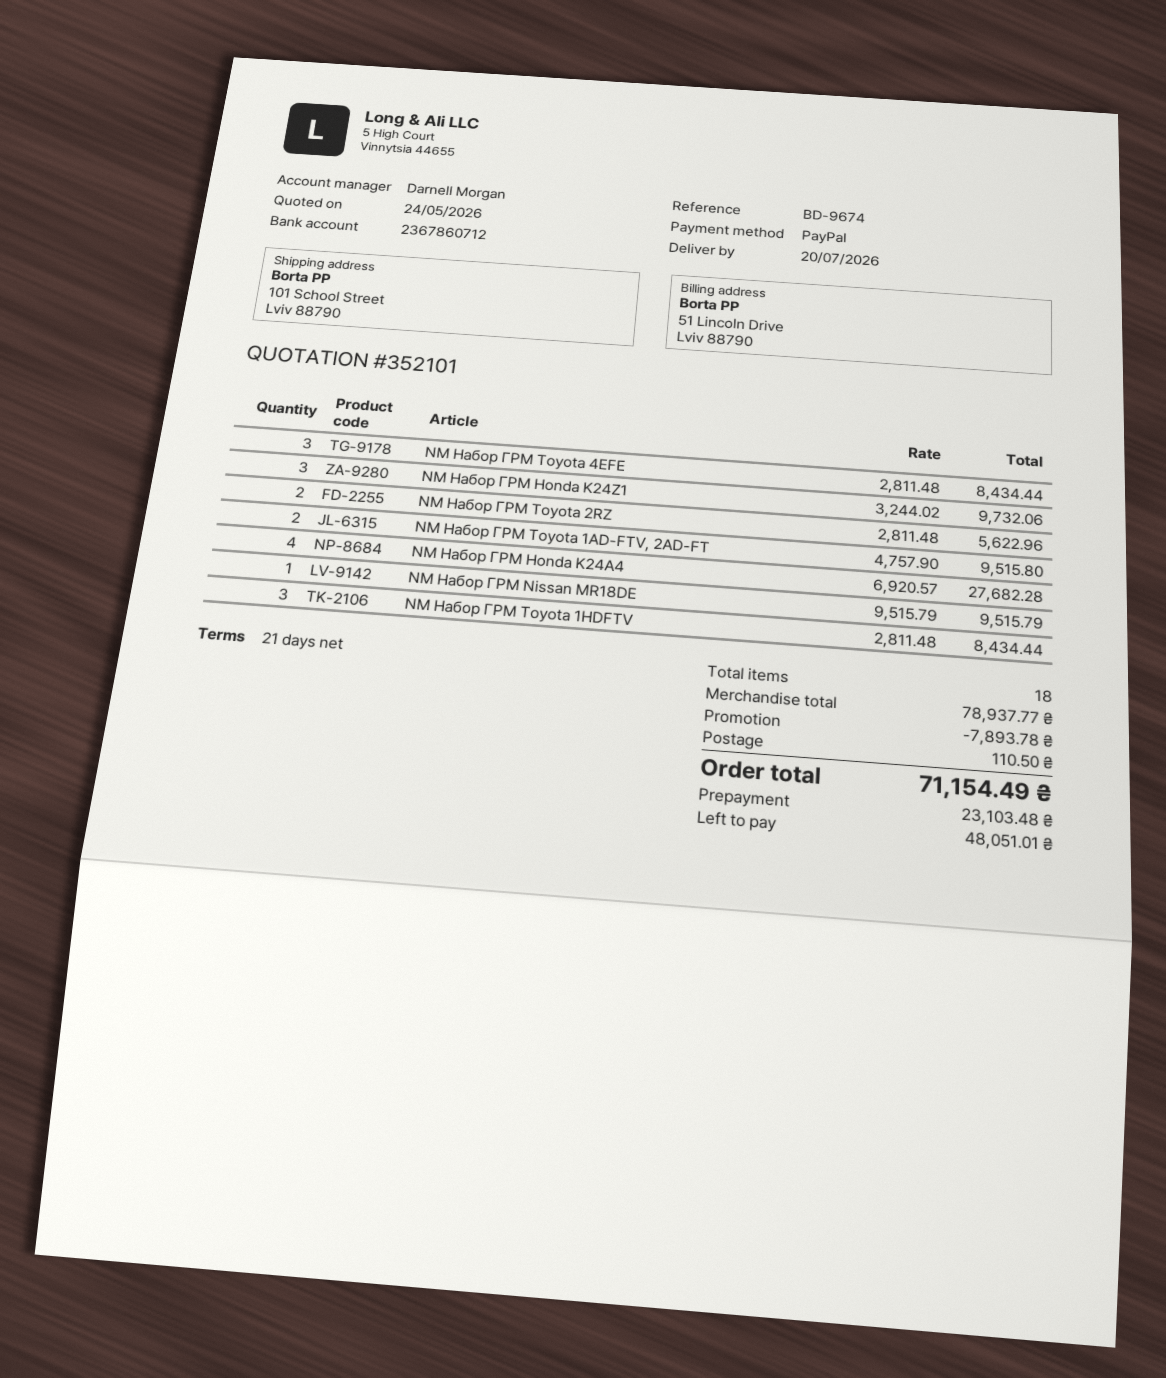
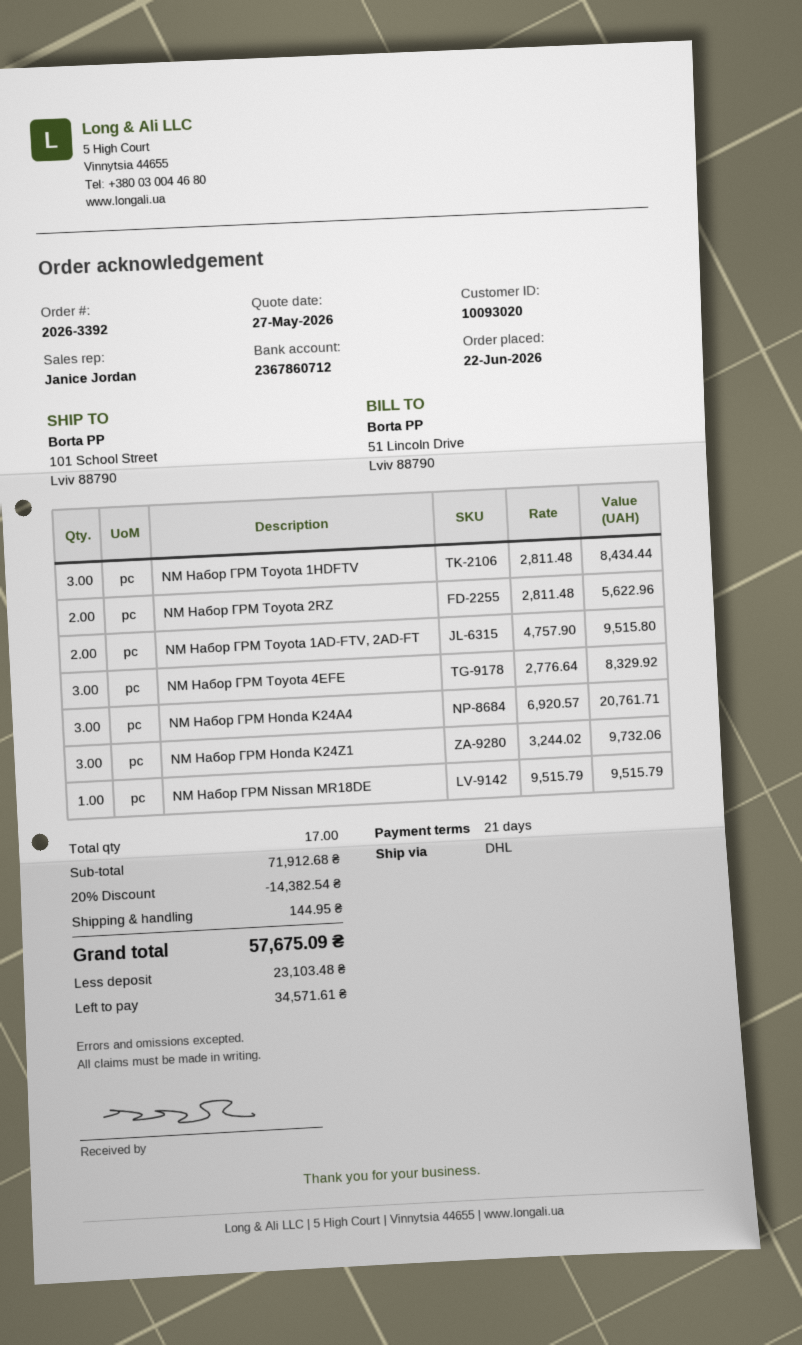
quote date: 2026-05-24 -> 2026-05-27
sales rep: Darnell Morgan -> Janice Jordan
NM Набор ГРМ Toyota 4EFE: 3 x 2811.48 = 8434.44 -> 3 x 2776.64 = 8329.92
NM Набор ГРМ Honda K24A4: 4 x 6920.57 = 27682.28 -> 3 x 6920.57 = 20761.71
total quantity: 18 -> 17
subtotal: 78937.77 -> 71912.68
discount: 7893.78 -> 14382.54
shipping: 110.50 -> 144.95
total: 71154.49 -> 57675.09
balance: 48051.01 -> 34571.61

